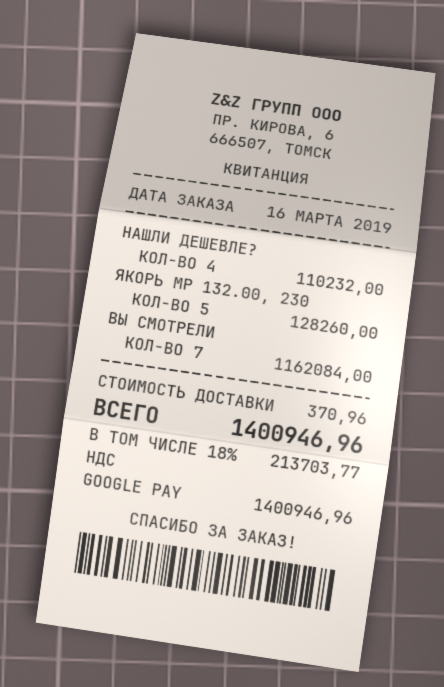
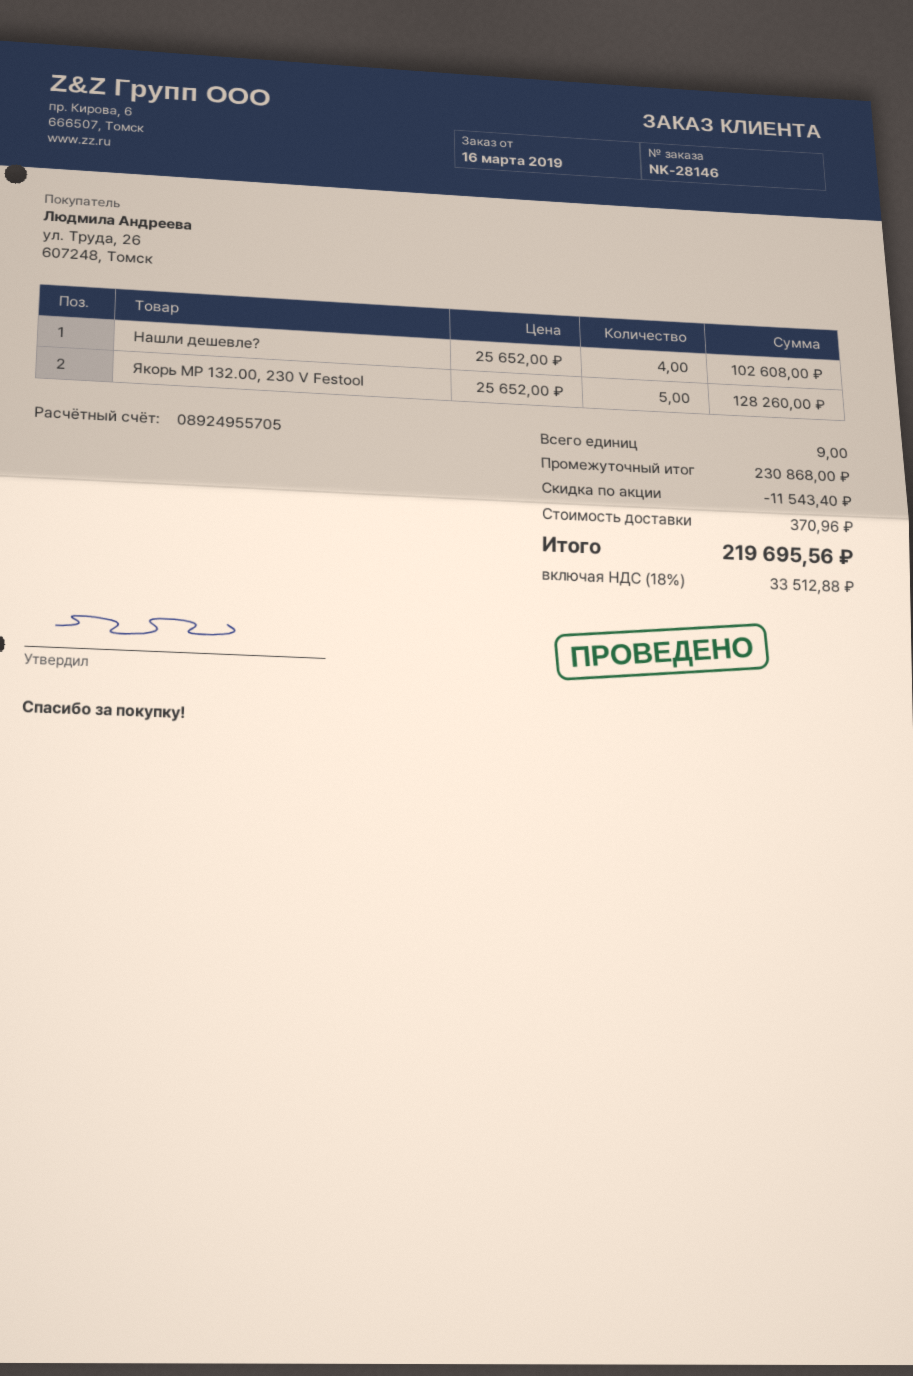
НАШЛИ ДЕШЕВЛЕ?: 4 for 110232.00 -> 4 for 102608.00
ВЫ СМОТРЕЛИ: 7 for 1162084.00 -> none
discount: none -> 11543.40
tax: 18% = 213703.77 -> 18% = 33512.88
total: 1400946.96 -> 219695.56

